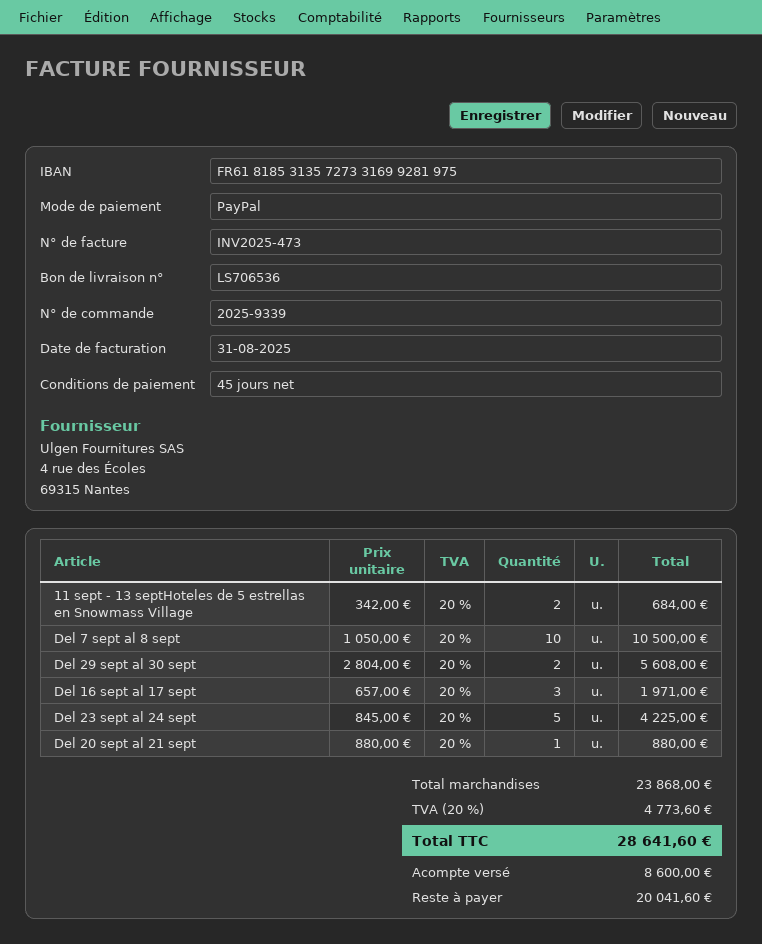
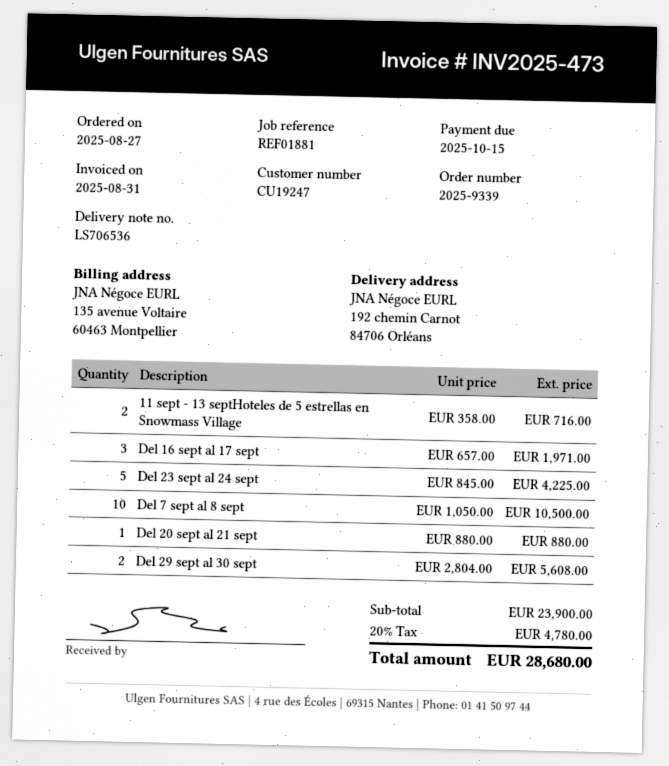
11 sept - 13 septHoteles de 5 estrellas en Snowmass Village: 2 x 342.00 = 684.00 -> 2 x 358.00 = 716.00
subtotal: 23868.00 -> 23900.00
tax: 20% = 4773.60 -> 20% = 4780.00
total: 28641.60 -> 28680.00

